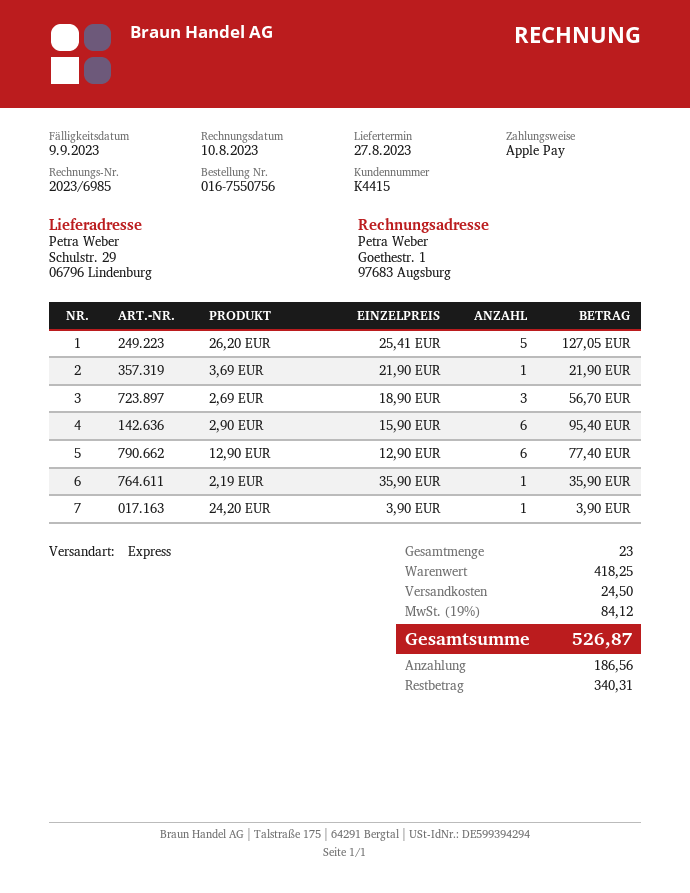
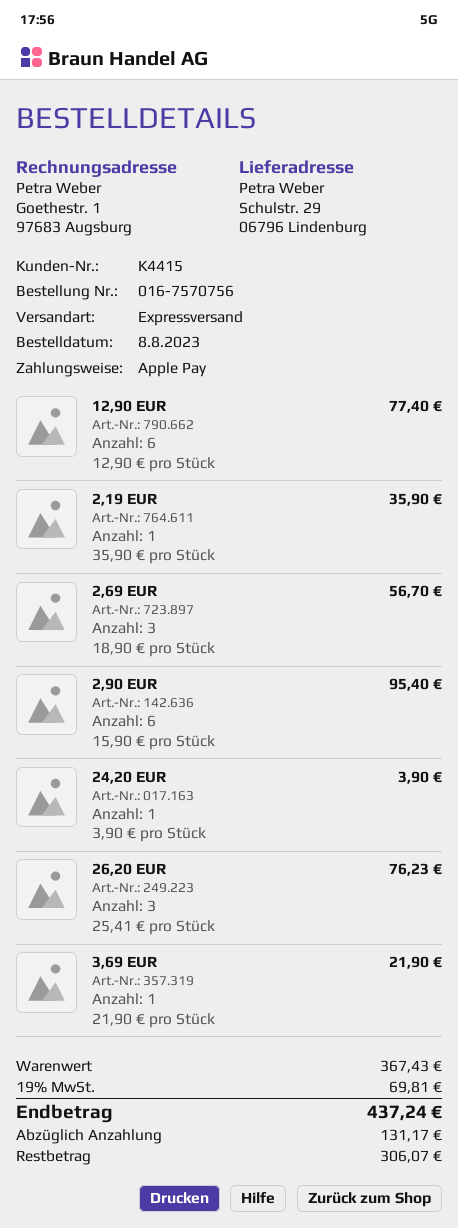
order number: 016-7550756 -> 016-7570756
26,20 EUR: 5 x 25.41 = 127.05 -> 3 x 25.41 = 76.23
subtotal: 418.25 -> 367.43
shipping: 24.50 -> none
tax: 19% = 84.12 -> 19% = 69.81
total: 526.87 -> 437.24
deposit: 186.56 -> 131.17
balance: 340.31 -> 306.07

